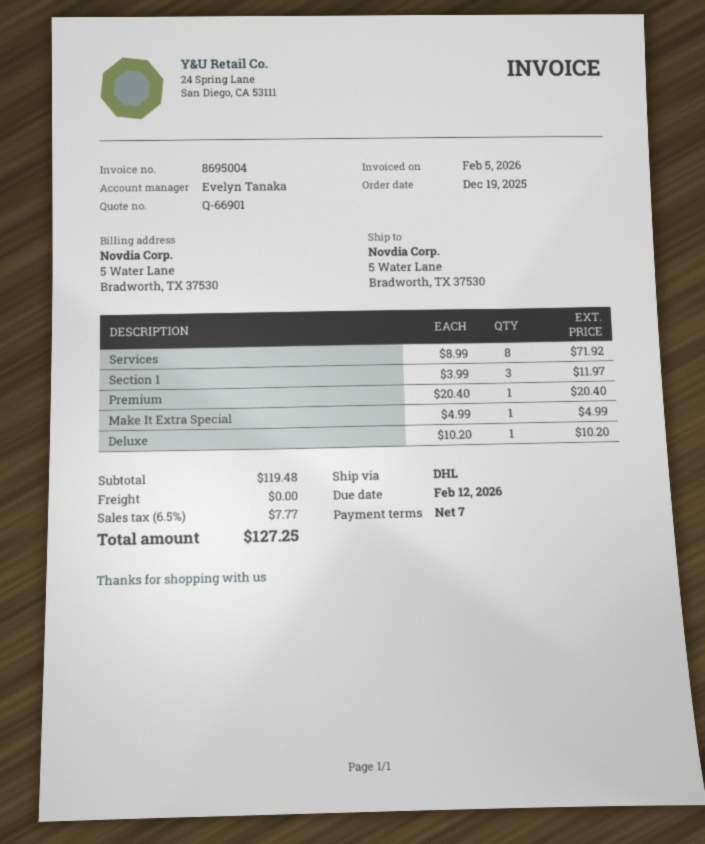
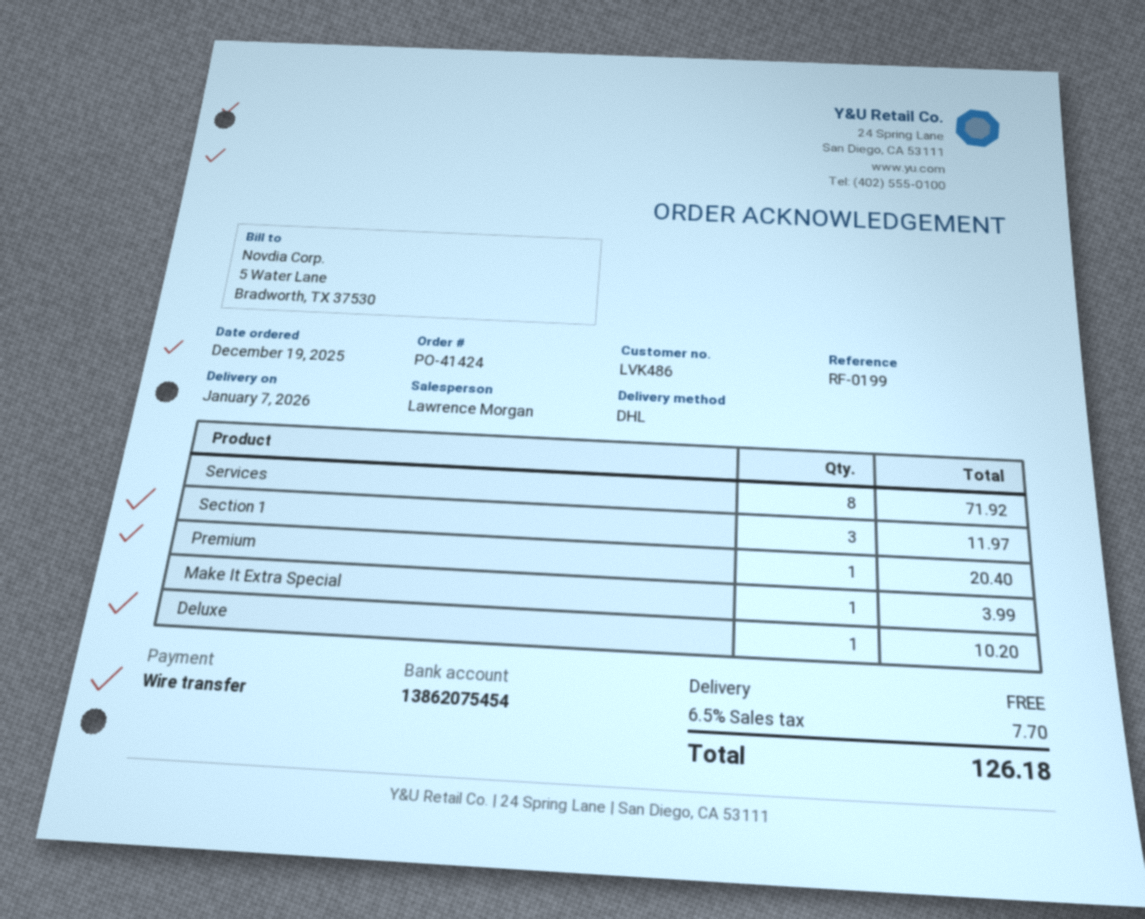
sales rep: Evelyn Tanaka -> Lawrence Morgan
Make It Extra Special: 1 for 4.99 -> 1 for 3.99
tax: 6.5% = 7.77 -> 6.5% = 7.70
total: 127.25 -> 126.18

